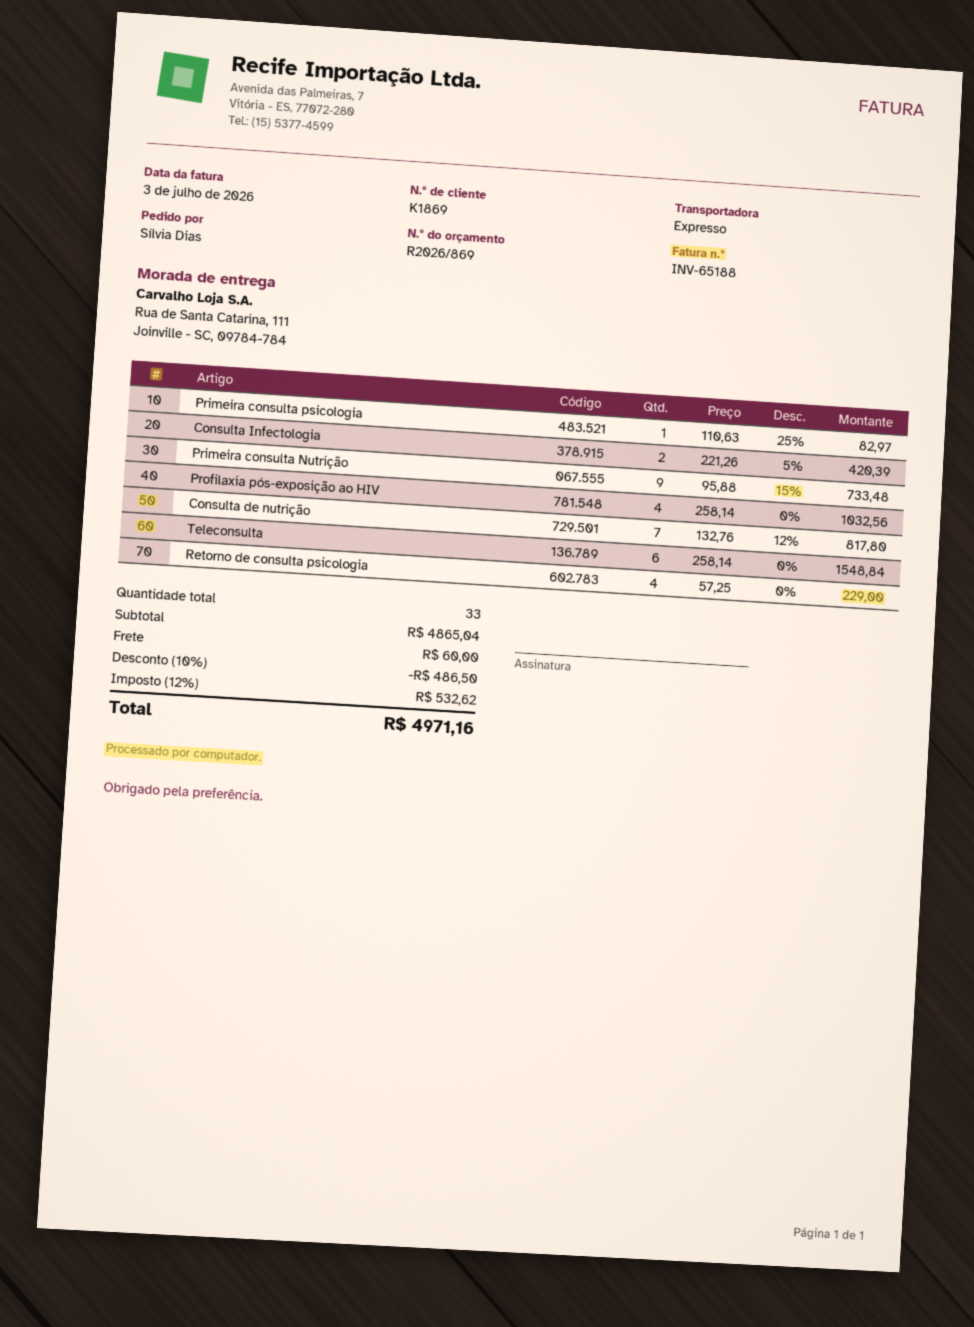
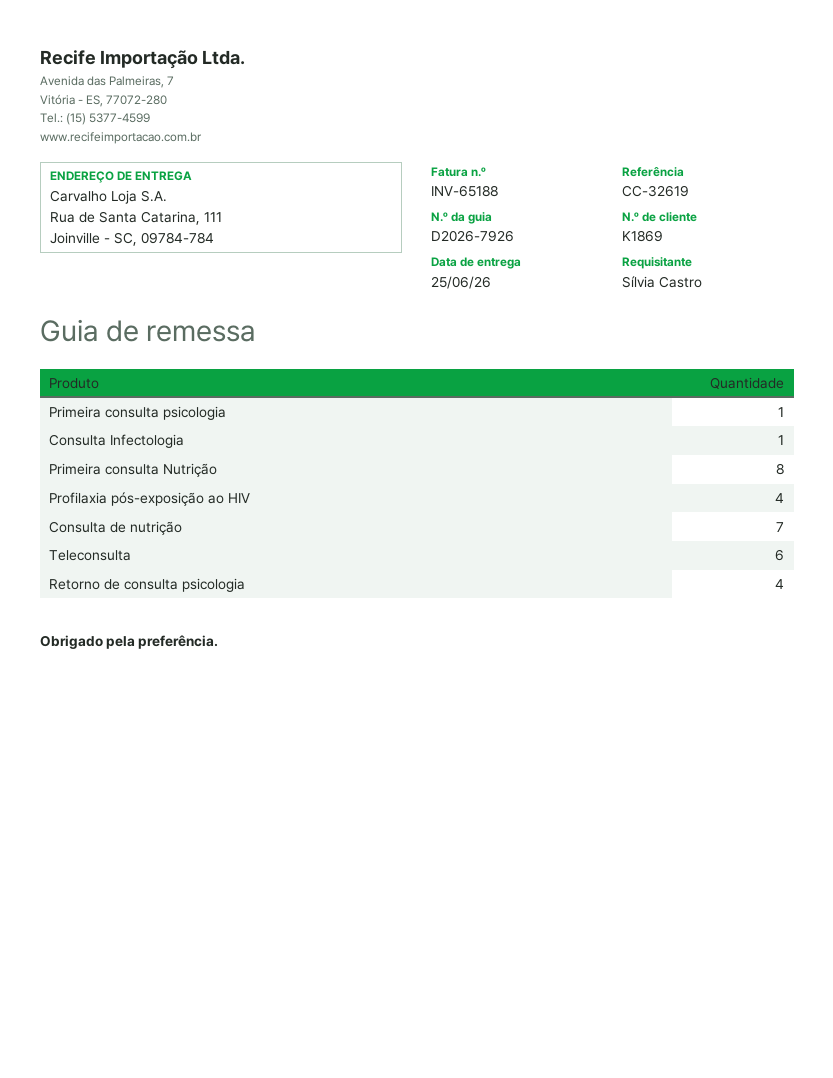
ordered by: Sílvia Dias -> Sílvia Castro
Consulta Infectologia: 2 -> 1
Primeira consulta Nutrição: 9 -> 8

